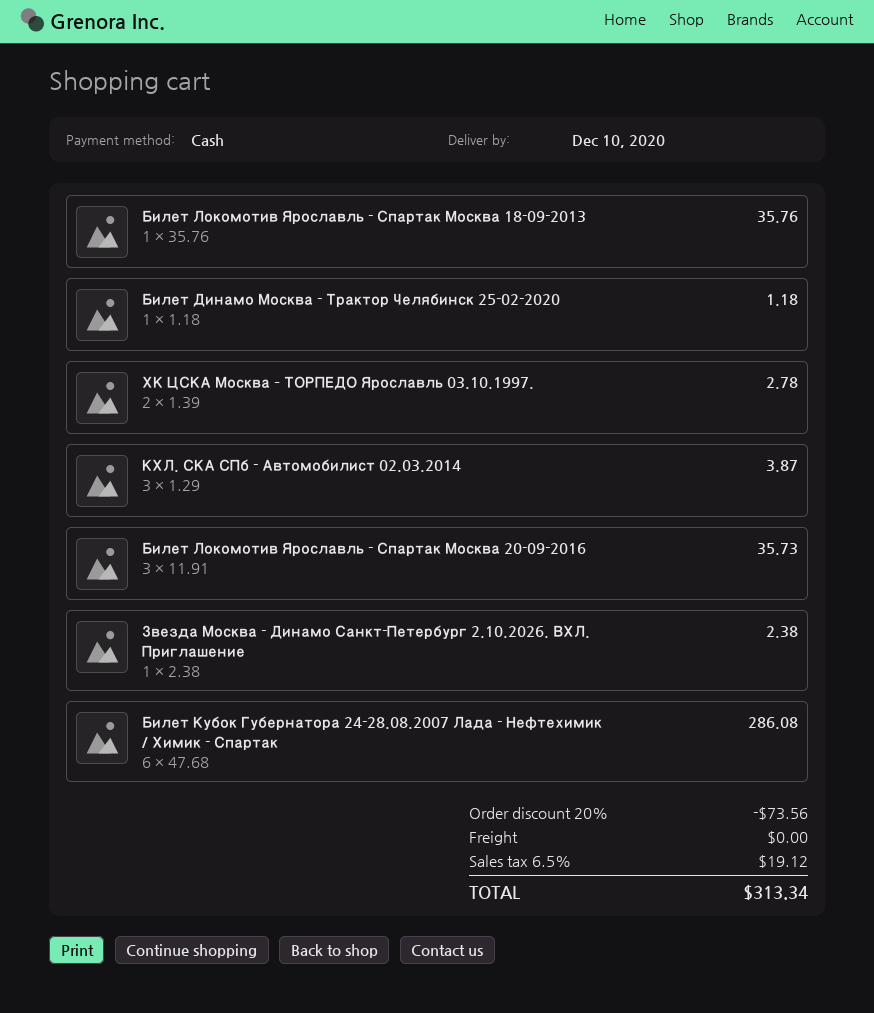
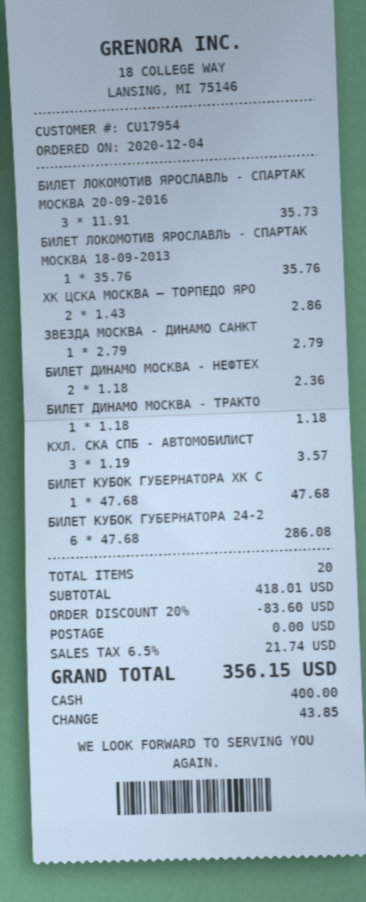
ХК ЦСКА Москва – ТОРПЕДО Ярославль 03.10.1997.: 2 x 1.39 = 2.78 -> 2 x 1.43 = 2.86
КХЛ. СКА СПб - Автомобилист 02.03.2014: 3 x 1.29 = 3.87 -> 3 x 1.19 = 3.57
Звезда Москва - Динамо Санкт-Петербург 2.10.2026. ВХЛ. Приглашение: 1 x 2.38 = 2.38 -> 1 x 2.79 = 2.79
БИЛЕТ ДИНАМО МОСКВА - НЕФТЕХ: none -> 2 x 1.18 = 2.36
БИЛЕТ КУБОК ГУБЕРНАТОРА ХК С: none -> 1 x 47.68 = 47.68
discount: 20% = 73.56 -> 20% = 83.60
tax: 6.5% = 19.12 -> 6.5% = 21.74
total: 313.34 -> 356.15

